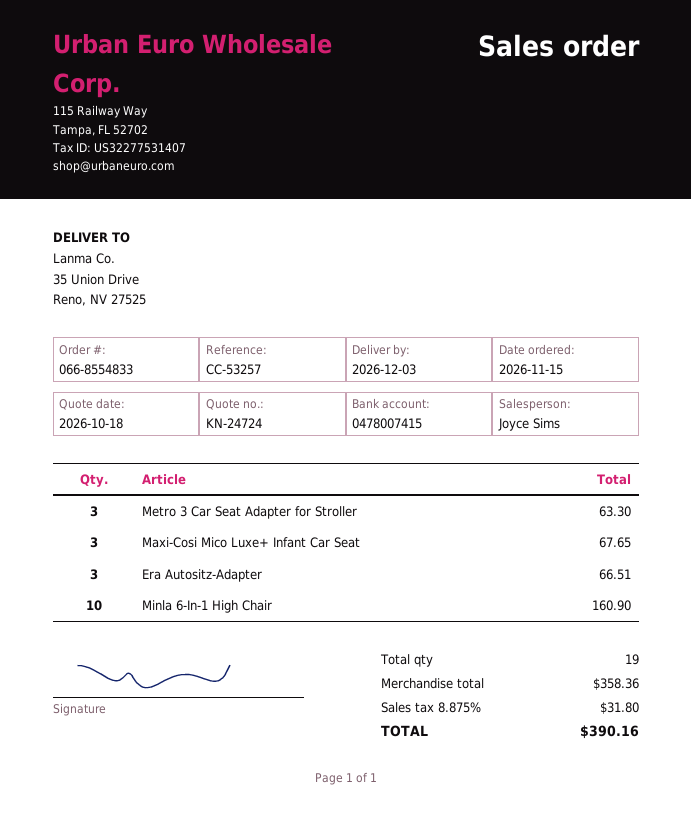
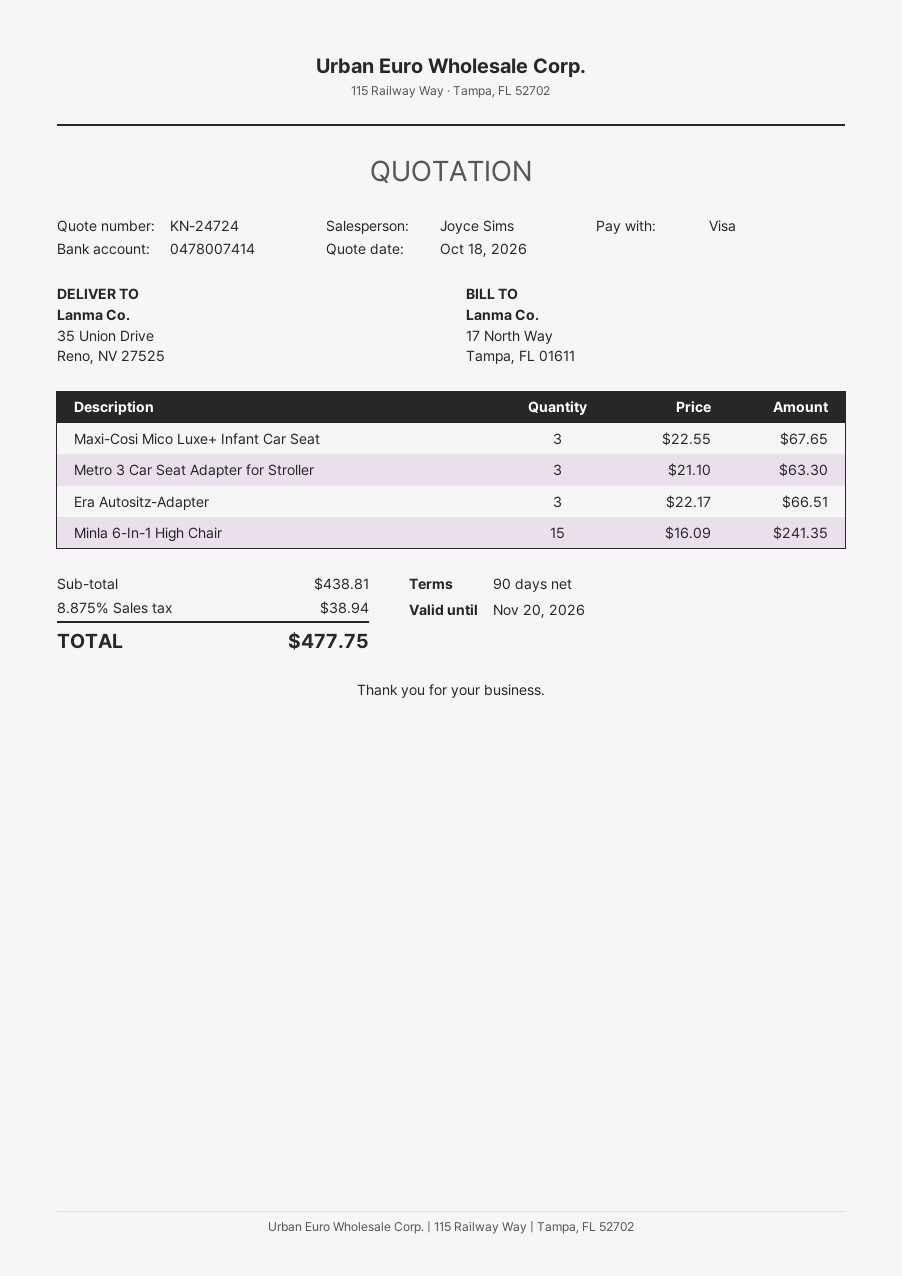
bank account: 0478007415 -> 0478007414
Minla 6-In-1 High Chair: 10 for 160.90 -> 15 for 241.35
subtotal: 358.36 -> 438.81
tax: 8.875% = 31.80 -> 8.875% = 38.94
total: 390.16 -> 477.75

